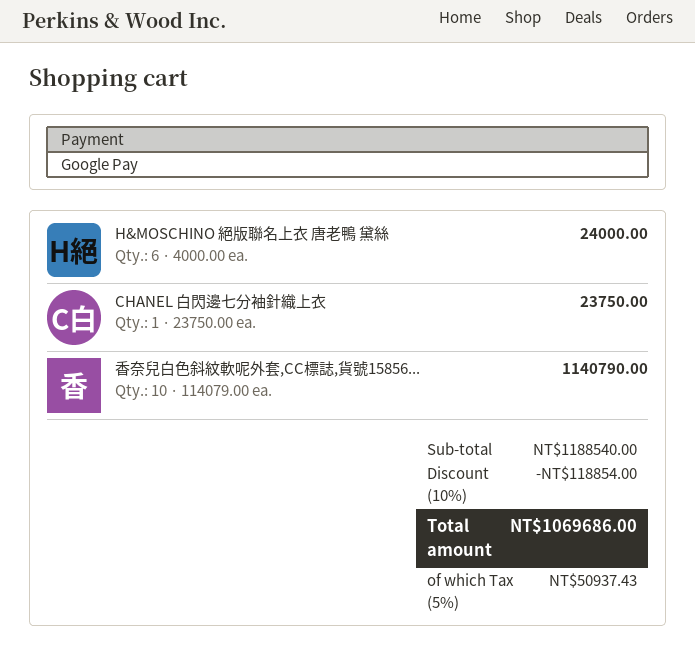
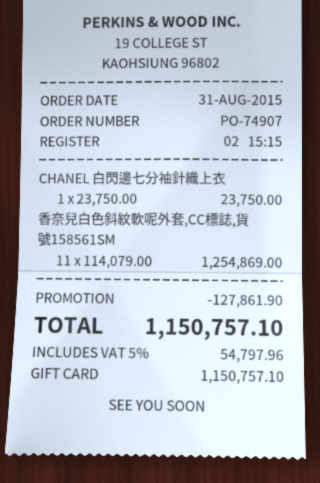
payment method: Google Pay -> gift card
H&MOSCHINO 絕版聯名上衣 唐老鴨 黛絲: 6 x 4000.00 = 24000.00 -> none
香奈兒白色斜紋軟呢外套,CC標誌,貨號15856...: 10 x 114079.00 = 1140790.00 -> 11 x 114079.00 = 1254869.00
discount: 118854.00 -> 127861.90
tax: 5% = 50937.43 -> 5% = 54797.96
total: 1069686.00 -> 1150757.10

